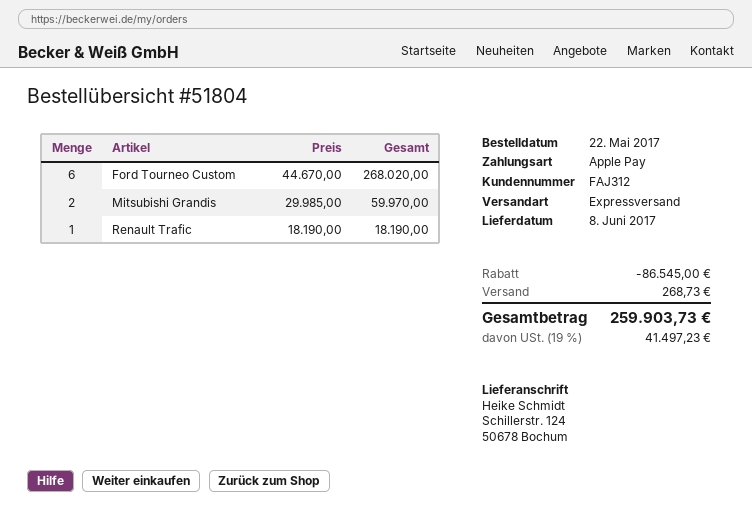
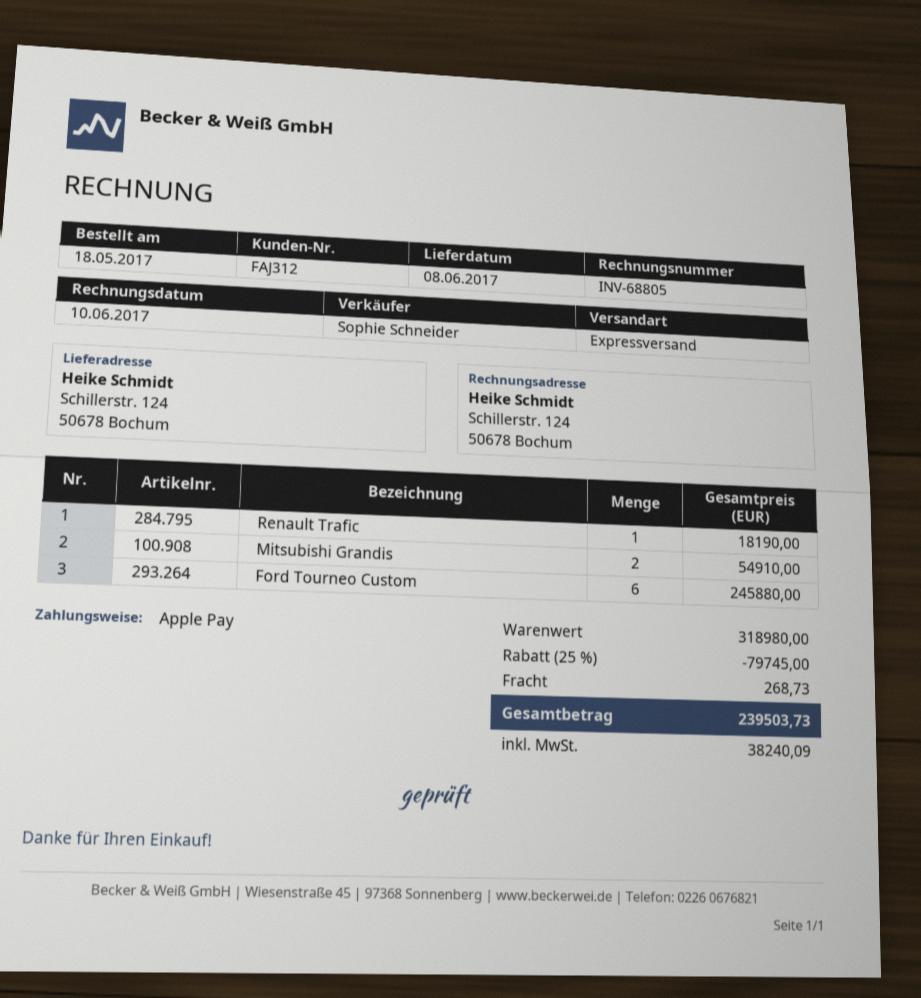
order date: 2017-05-22 -> 2017-05-18
Ford Tourneo Custom: 6 for 268020.00 -> 6 for 245880.00
Mitsubishi Grandis: 2 for 59970.00 -> 2 for 54910.00
discount: 86545.00 -> 79745.00
tax: 41497.23 -> 38240.09
total: 259903.73 -> 239503.73

